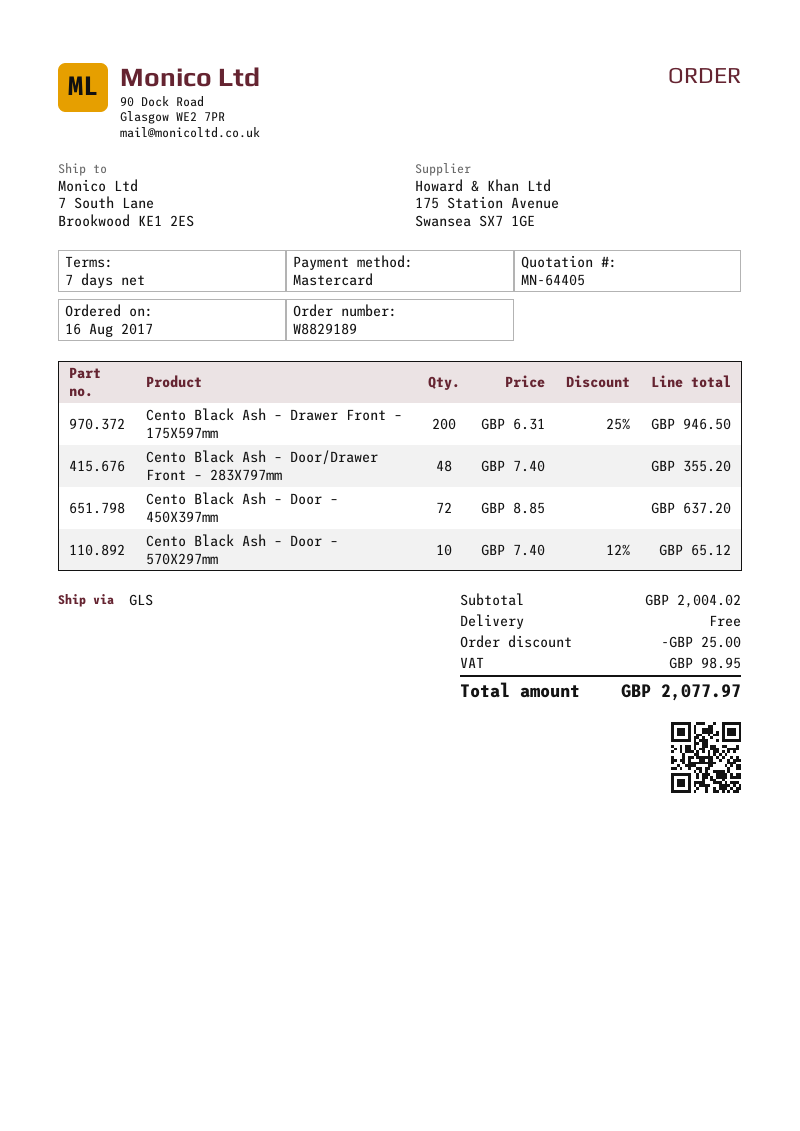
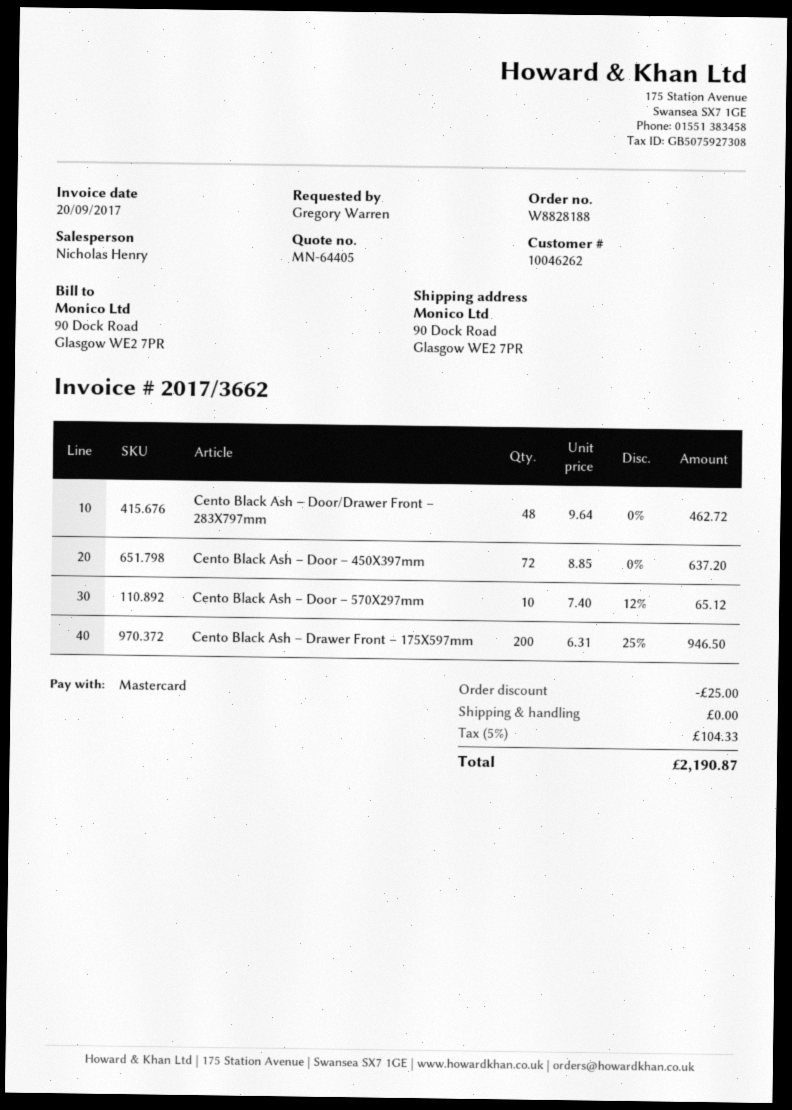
order number: W8829189 -> W8828188
ship to: 7 South Lane, Brookwood KE1 2ES -> 90 Dock Road, Glasgow WE2 7PR
Cento Black Ash – Door/Drawer Front – 283X797mm: 48 x 7.40 = 355.20 -> 48 x 9.64 = 462.72
tax: 98.95 -> 104.33
total: 2077.97 -> 2190.87

